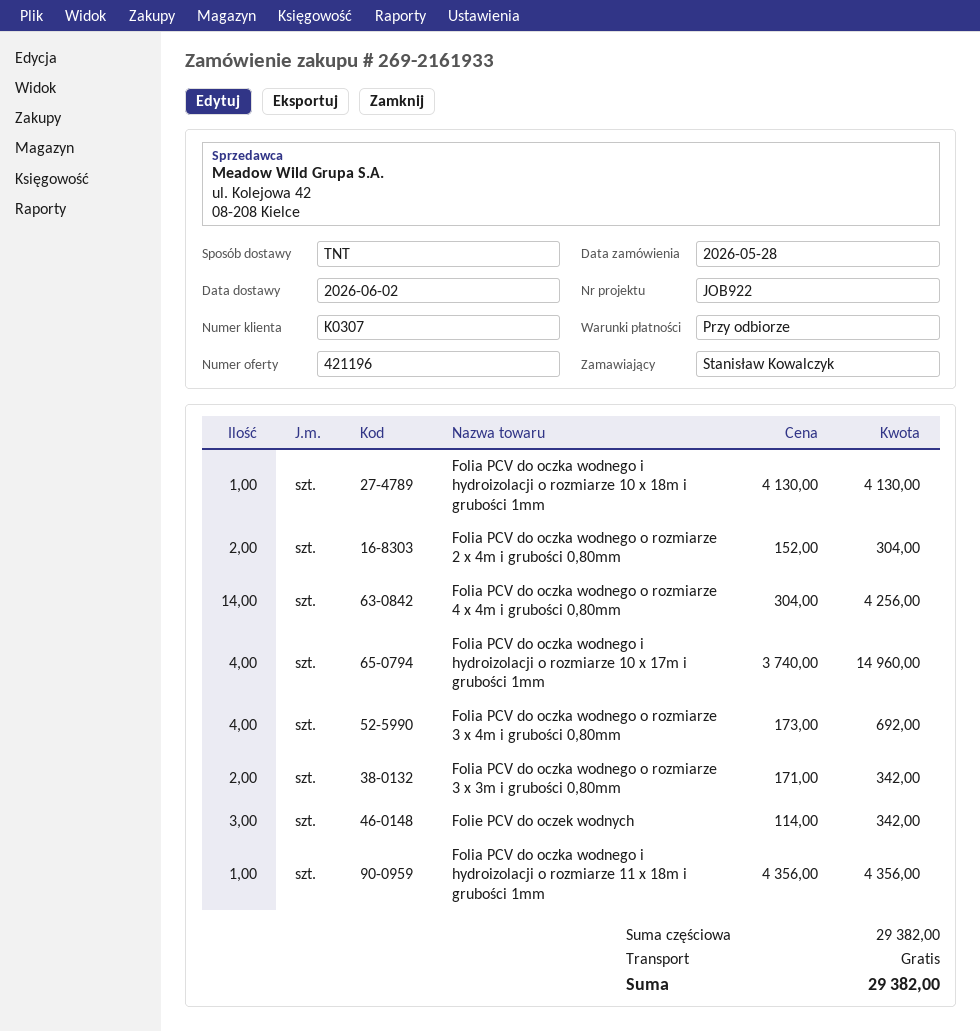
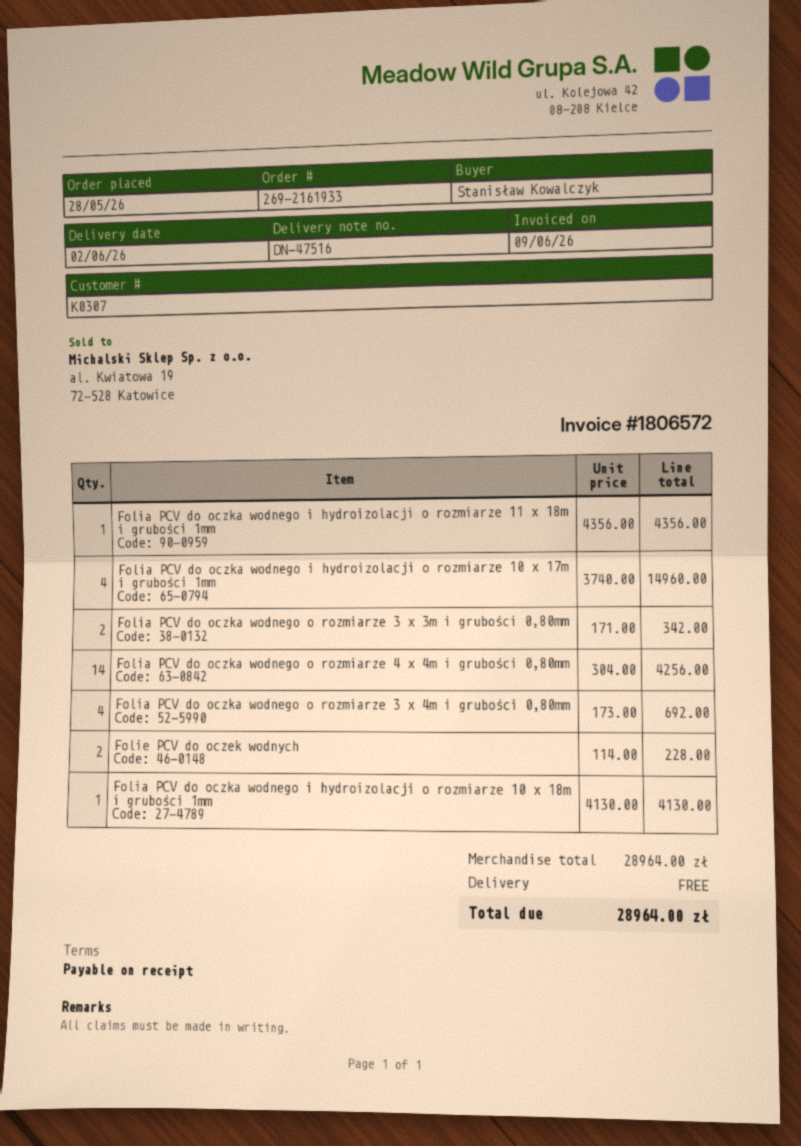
Folia PCV do oczka wodnego o rozmiarze 2 x 4m i grubości 0,80mm: 2 x 152.00 = 304.00 -> none
Folie PCV do oczek wodnych: 3 x 114.00 = 342.00 -> 2 x 114.00 = 228.00
subtotal: 29382.00 -> 28964.00
total: 29382.00 -> 28964.00

